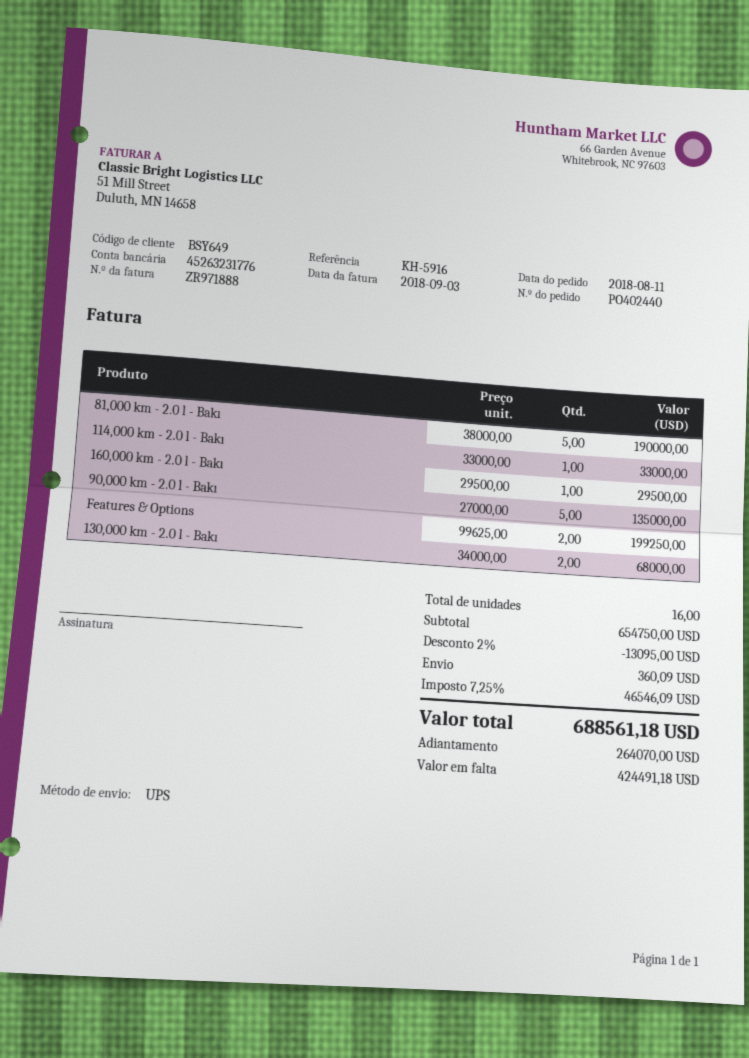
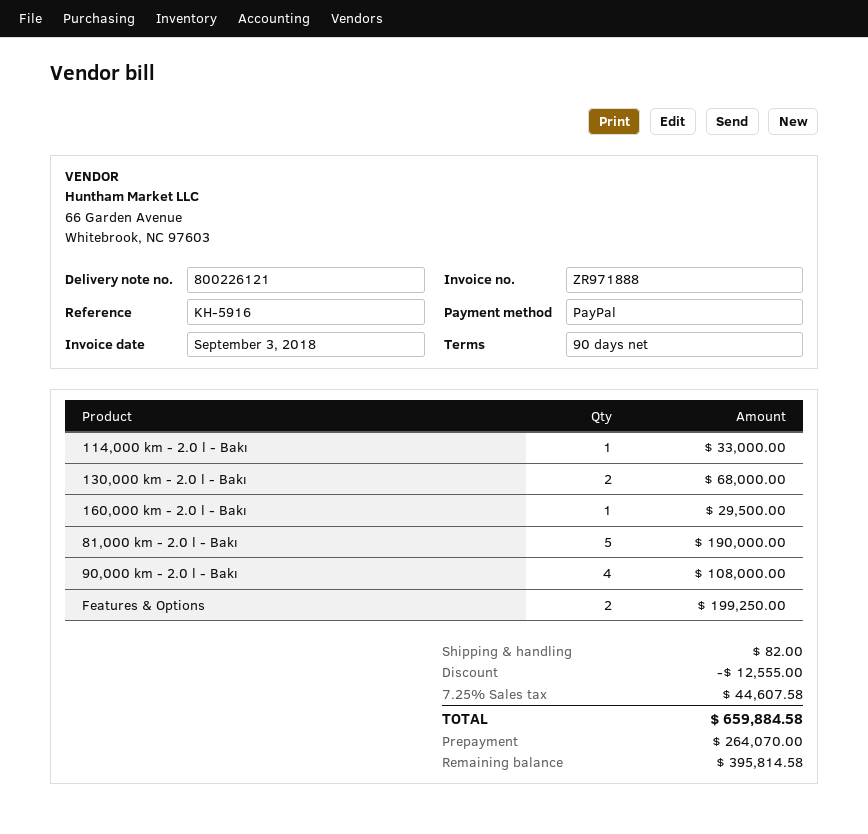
90,000 km - 2.0 l - Bakı: 5 for 135000.00 -> 4 for 108000.00
discount: 13095.00 -> 12555.00
shipping: 360.09 -> 82.00
tax: 7.25% = 46546.09 -> 7.25% = 44607.58
total: 688561.18 -> 659884.58
balance: 424491.18 -> 395814.58

